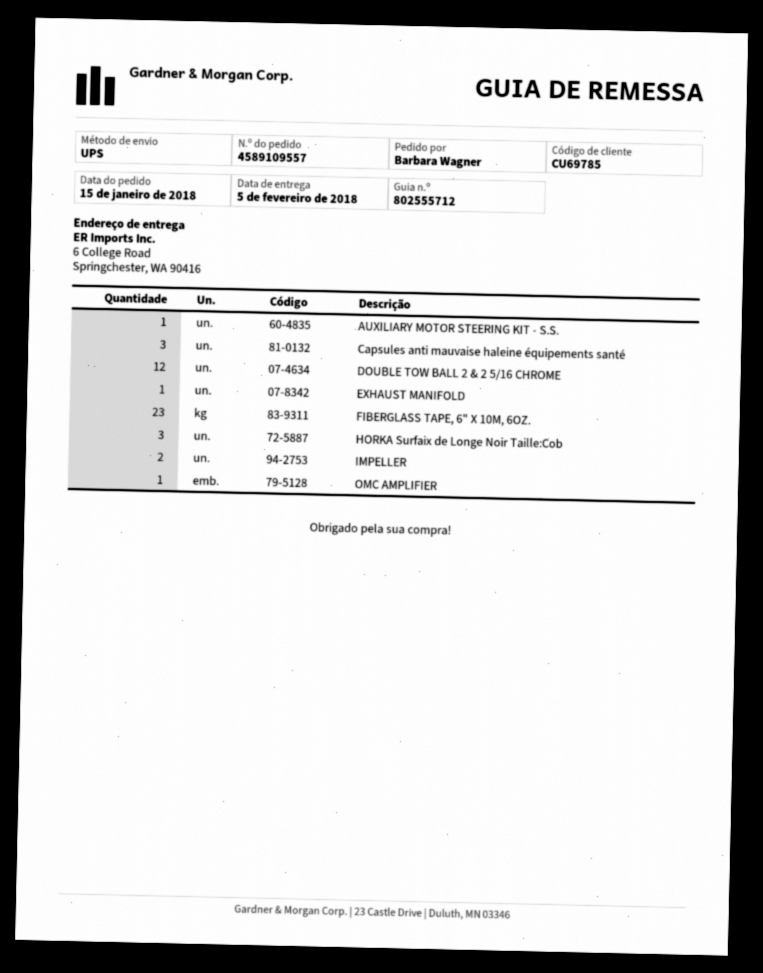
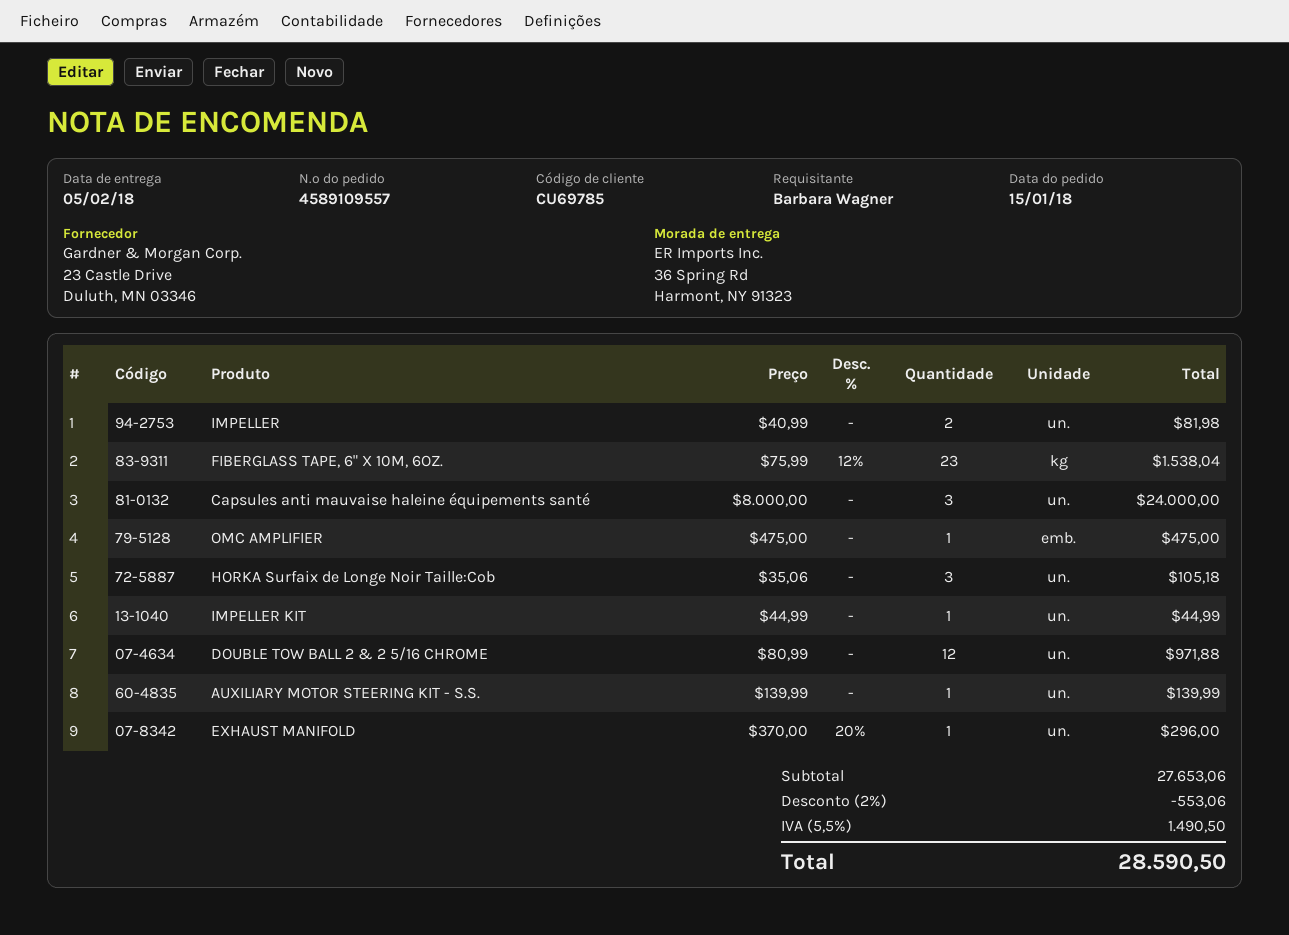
ship to: 6 College Road, Springchester, WA 90416 -> 36 Spring Rd, Harmont, NY 91323
IMPELLER KIT: none -> 1

